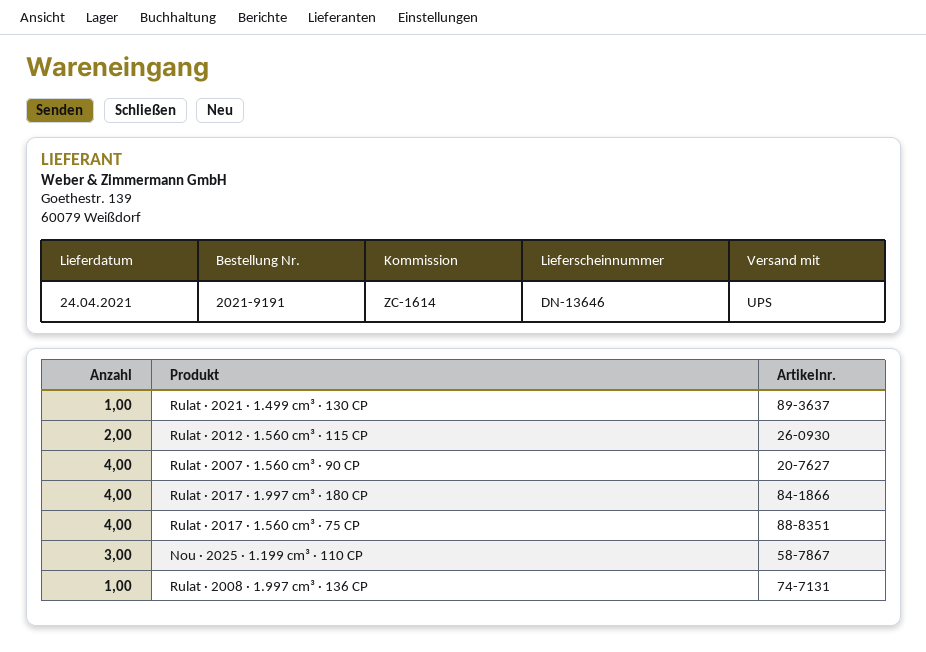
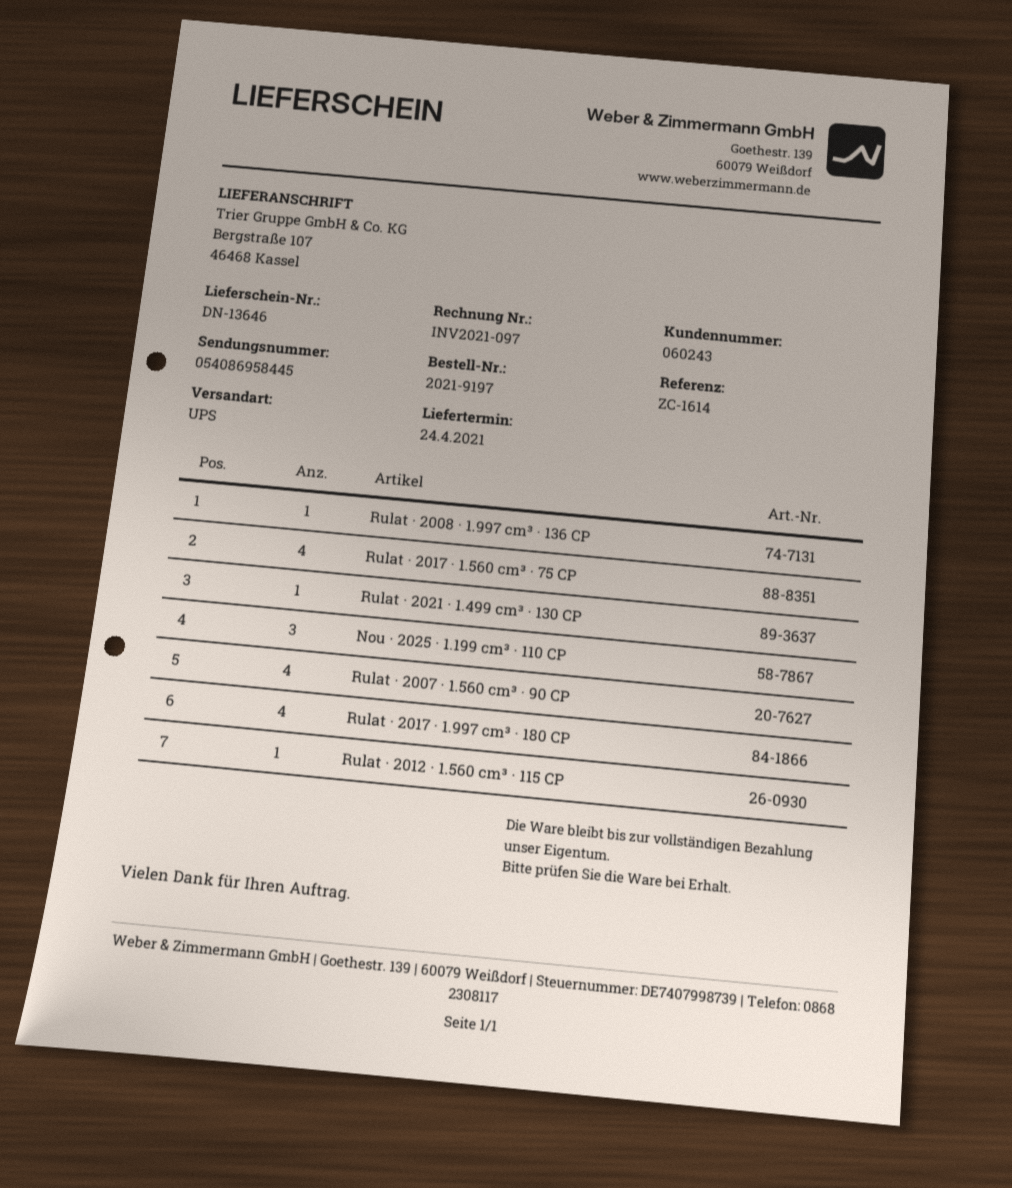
order number: 2021-9191 -> 2021-9197
Rulat · 2012 · 1.560 cm³ · 115 CP: 2 -> 1

